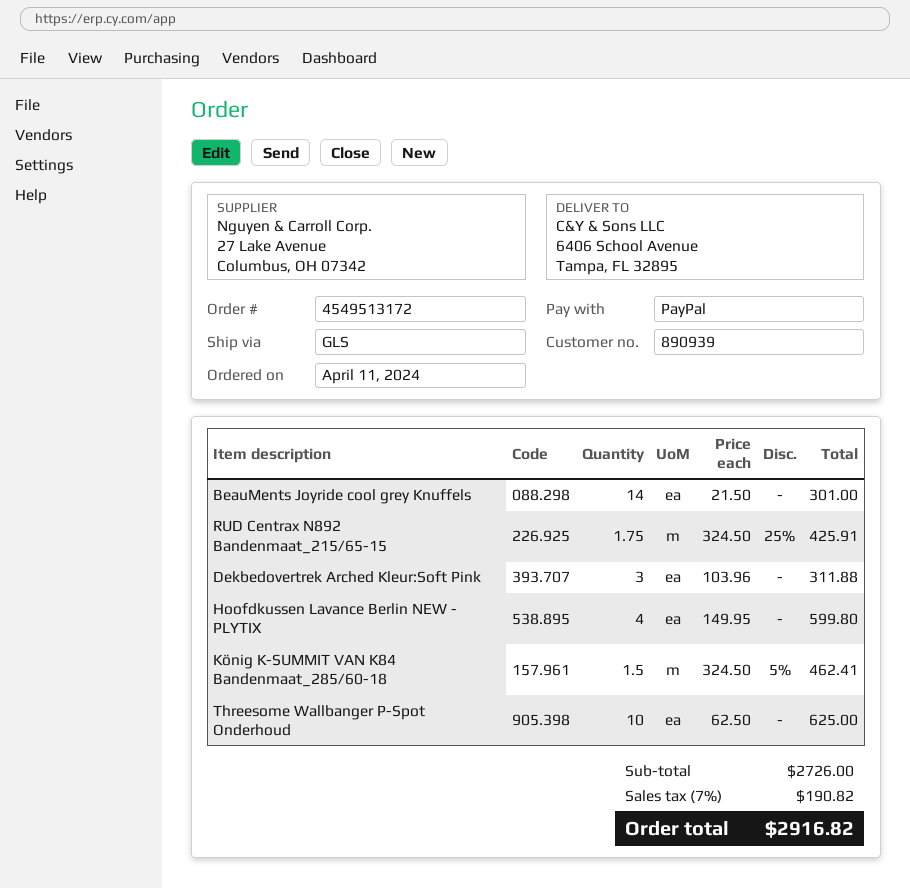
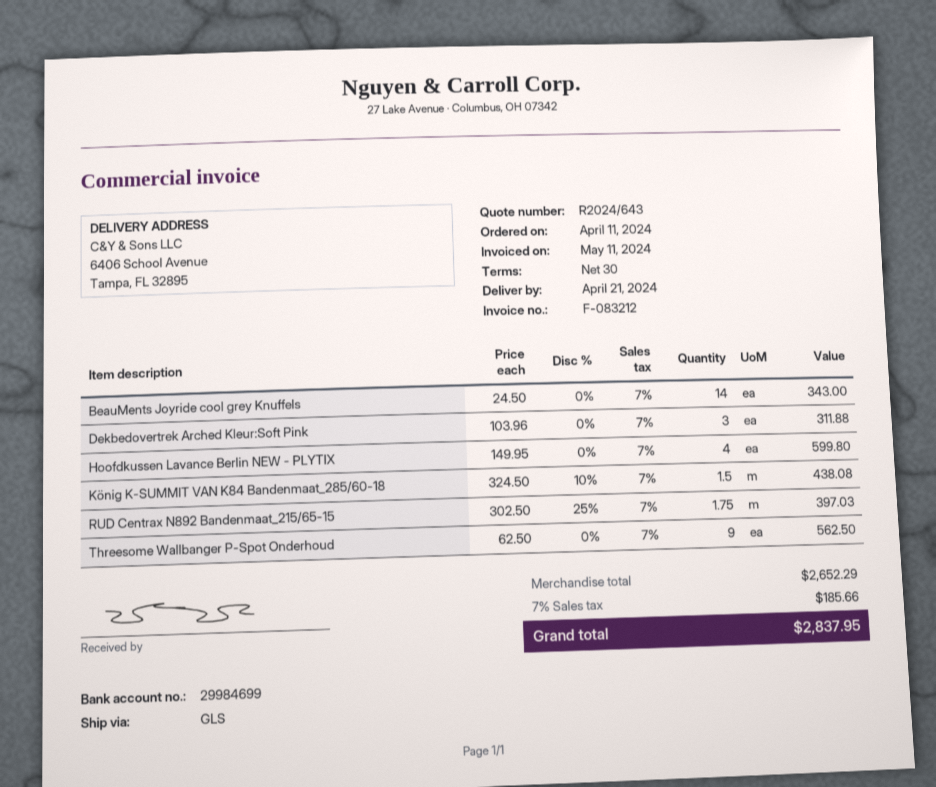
BeauMents Joyride cool grey Knuffels: 14 x 21.50 = 301.00 -> 14 x 24.50 = 343.00
RUD Centrax N892 Bandenmaat_215/65-15: 1.75 x 324.50 - 25% = 425.91 -> 1.75 x 302.50 - 25% = 397.03
König K-SUMMIT VAN K84 Bandenmaat_285/60-18: 1.5 x 324.50 - 5% = 462.41 -> 1.5 x 324.50 - 10% = 438.08
Threesome Wallbanger P-Spot Onderhoud: 10 x 62.50 = 625.00 -> 9 x 62.50 = 562.50
subtotal: 2726.00 -> 2652.29
tax: 7% = 190.82 -> 7% = 185.66
total: 2916.82 -> 2837.95

